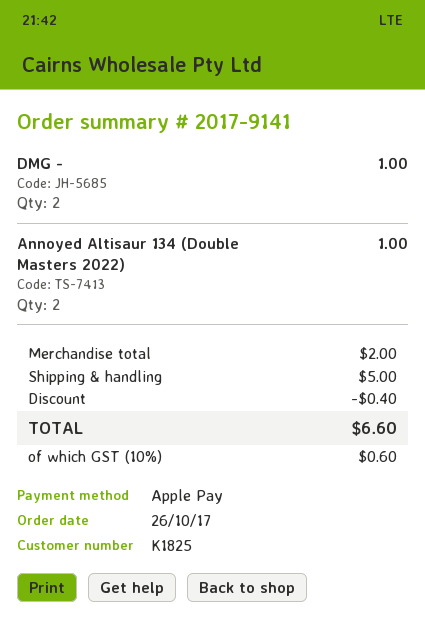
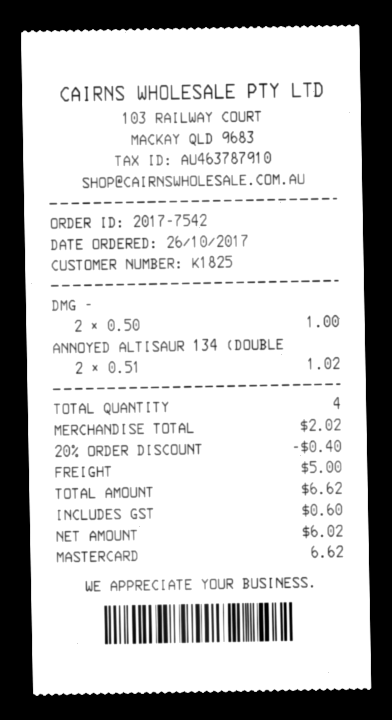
order number: 2017-9141 -> 2017-7542
payment method: Apple Pay -> Mastercard
Annoyed Altisaur 134 (Double Masters 2022): 2 for 1.00 -> 2 for 1.02
subtotal: 2.00 -> 2.02
total: 6.60 -> 6.62

